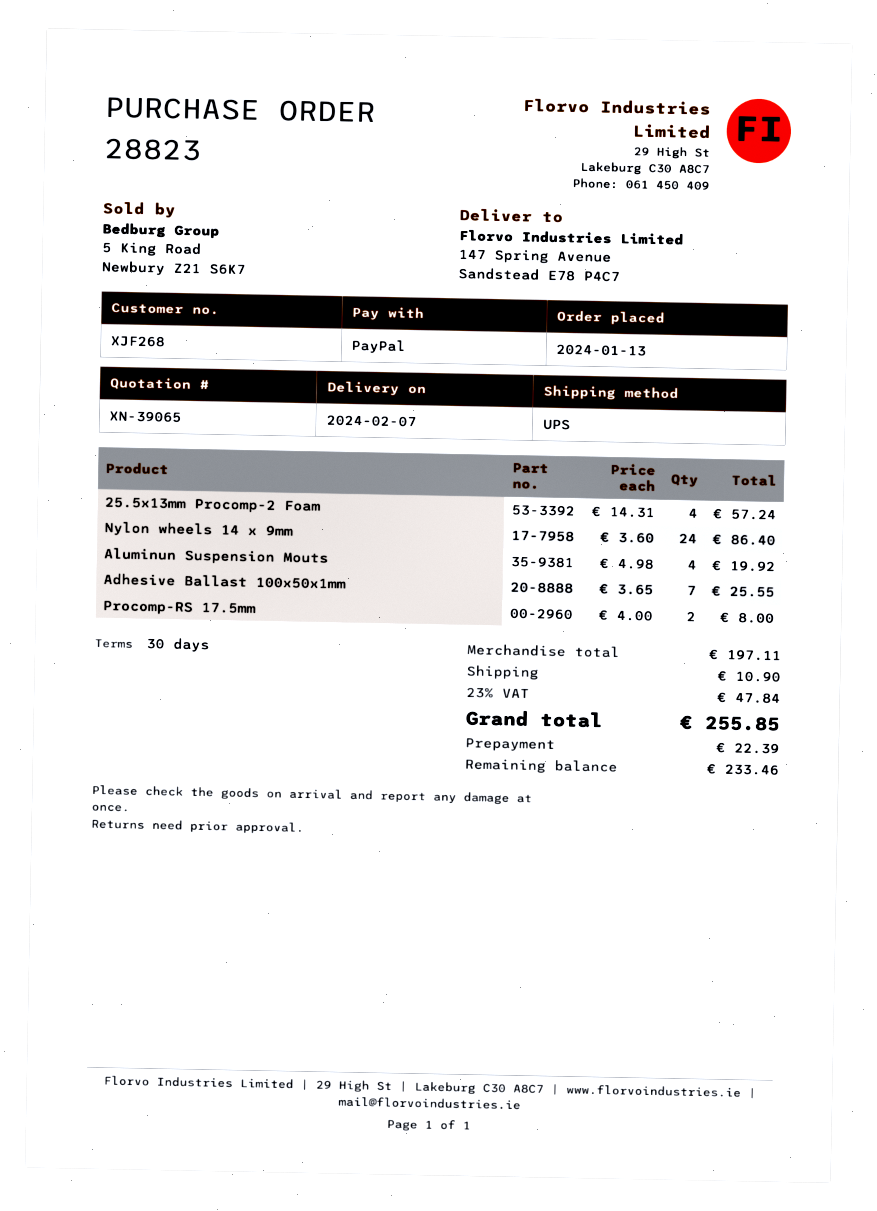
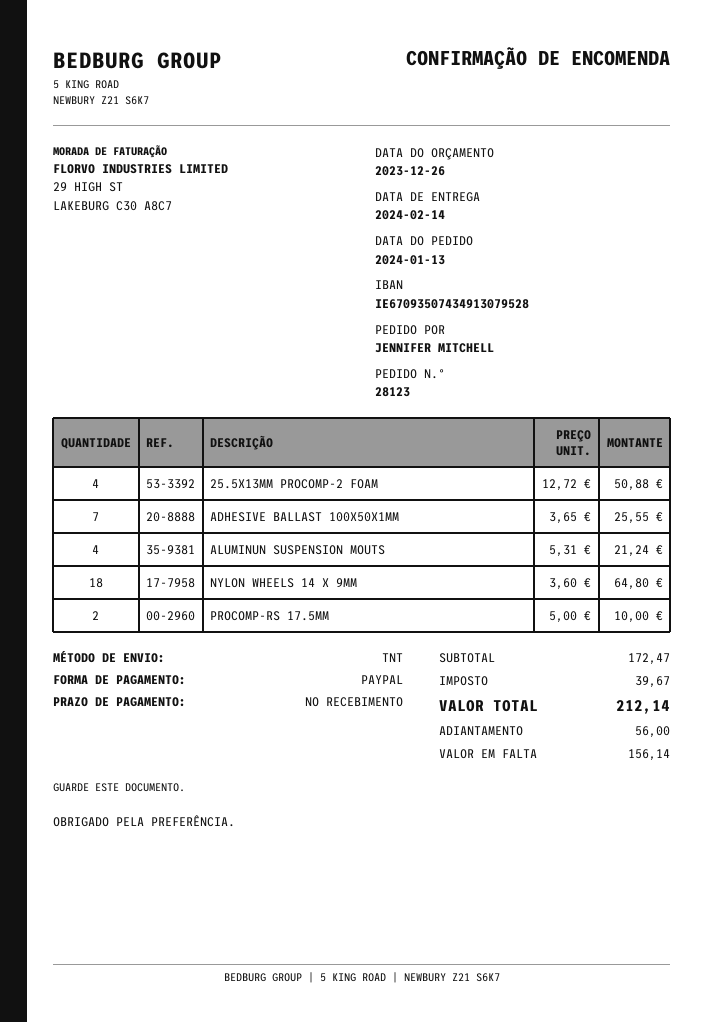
order number: 28823 -> 28123
delivery date: 2024-02-07 -> 2024-02-14
payment terms: 30 days -> on receipt
shipping method: UPS -> TNT
25.5x13mm Procomp-2 Foam: 4 x 14.31 = 57.24 -> 4 x 12.72 = 50.88
Nylon wheels 14 x 9mm: 24 x 3.60 = 86.40 -> 18 x 3.60 = 64.80
Aluminun Suspension Mouts: 4 x 4.98 = 19.92 -> 4 x 5.31 = 21.24
Procomp-RS 17.5mm: 2 x 4.00 = 8.00 -> 2 x 5.00 = 10.00
subtotal: 197.11 -> 172.47
shipping: 10.90 -> none
tax: 47.84 -> 39.67
total: 255.85 -> 212.14
deposit: 22.39 -> 56.00
balance: 233.46 -> 156.14

